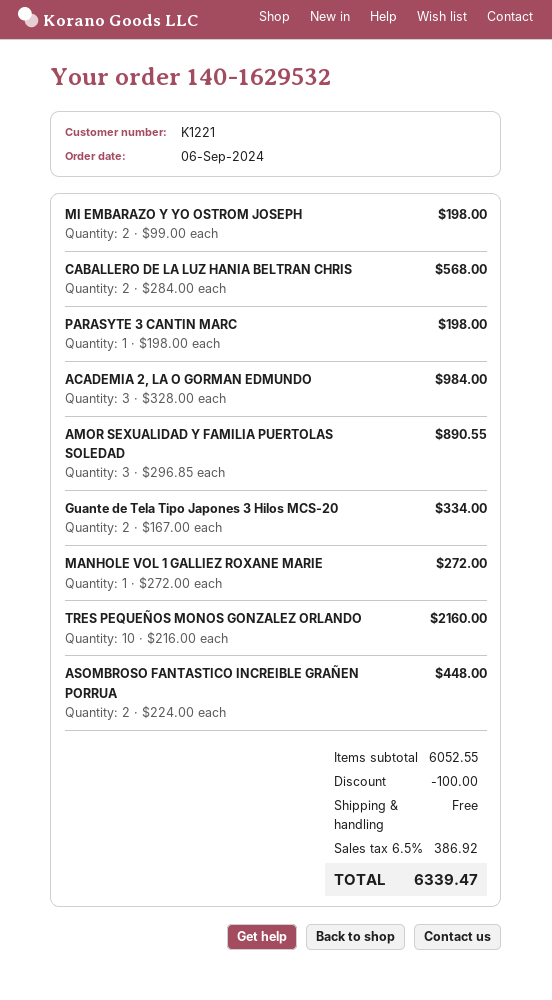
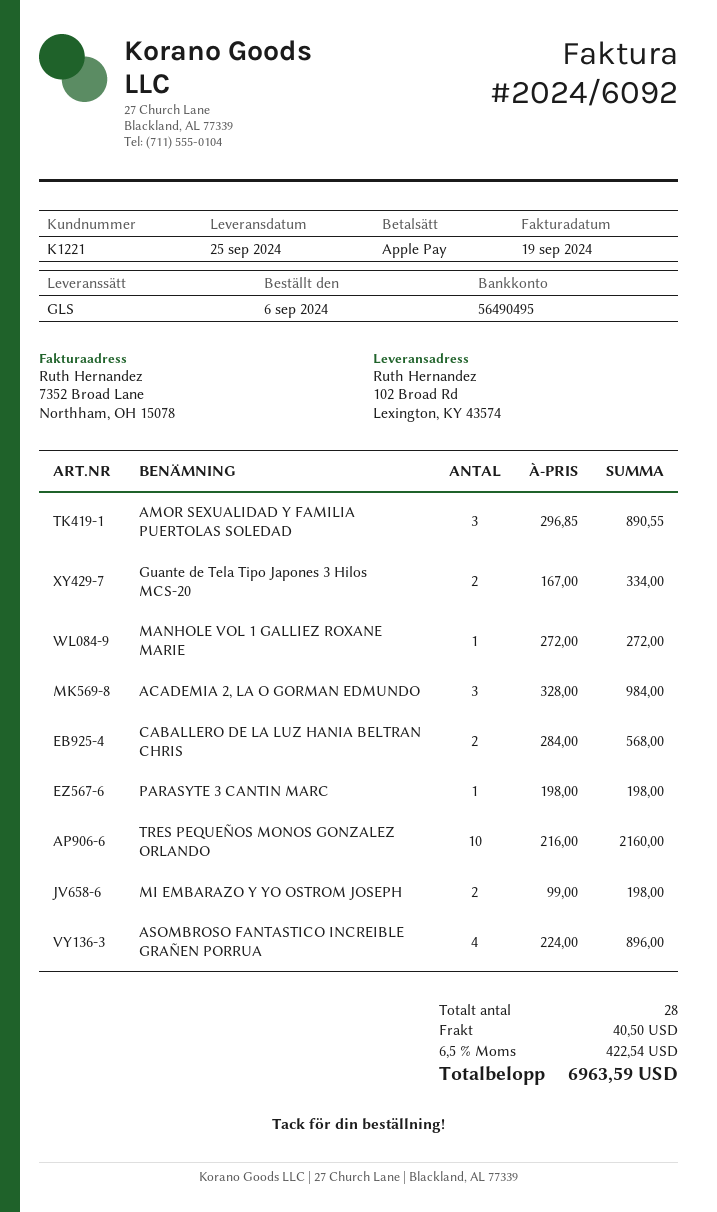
ASOMBROSO FANTASTICO INCREIBLE GRAÑEN PORRUA: 2 x 224.00 = 448.00 -> 4 x 224.00 = 896.00
discount: 100.00 -> none
shipping: 0.00 -> 40.50
tax: 6.5% = 386.92 -> 6.5% = 422.54
total: 6339.47 -> 6963.59

